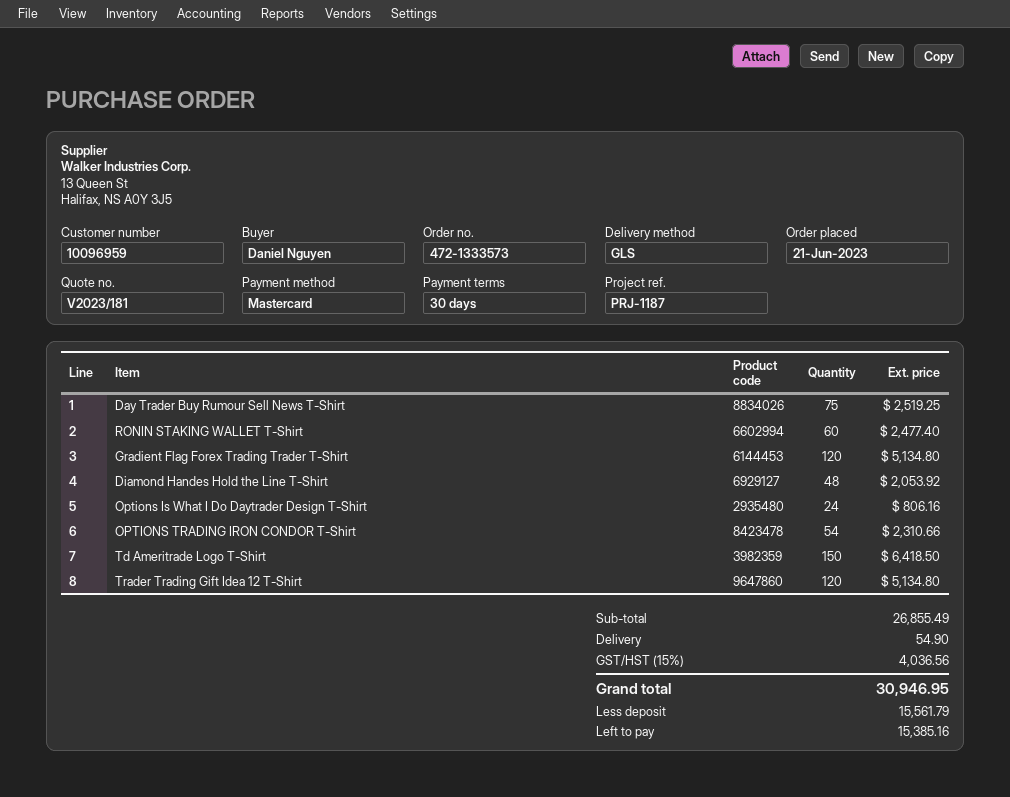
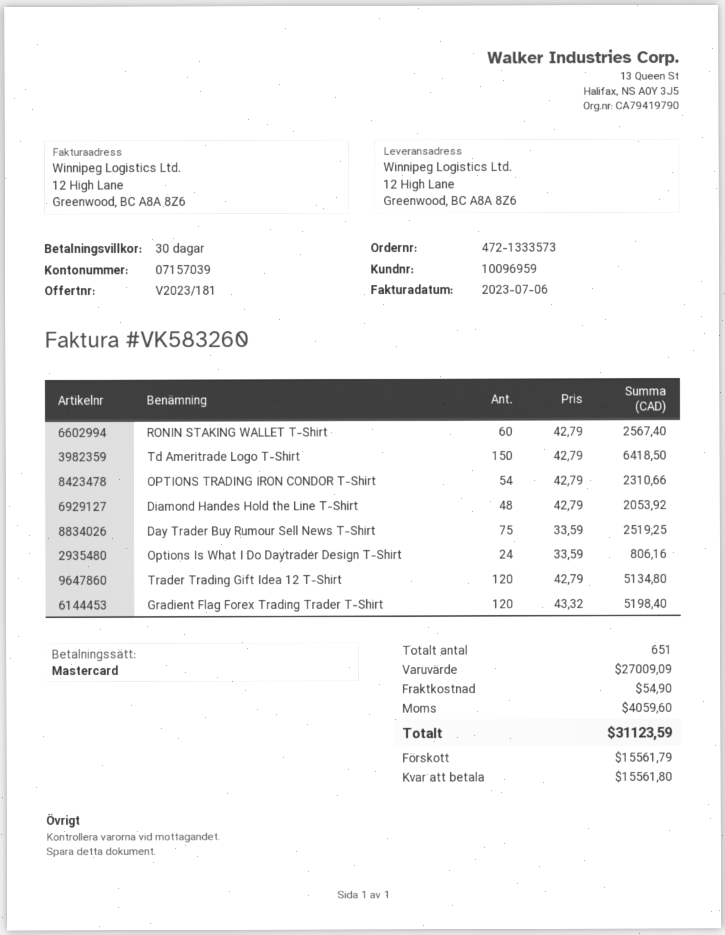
RONIN STAKING WALLET T-Shirt: 60 for 2477.40 -> 60 for 2567.40
Gradient Flag Forex Trading Trader T-Shirt: 120 for 5134.80 -> 120 for 5198.40
subtotal: 26855.49 -> 27009.09
tax: 4036.56 -> 4059.60
total: 30946.95 -> 31123.59
balance: 15385.16 -> 15561.80

